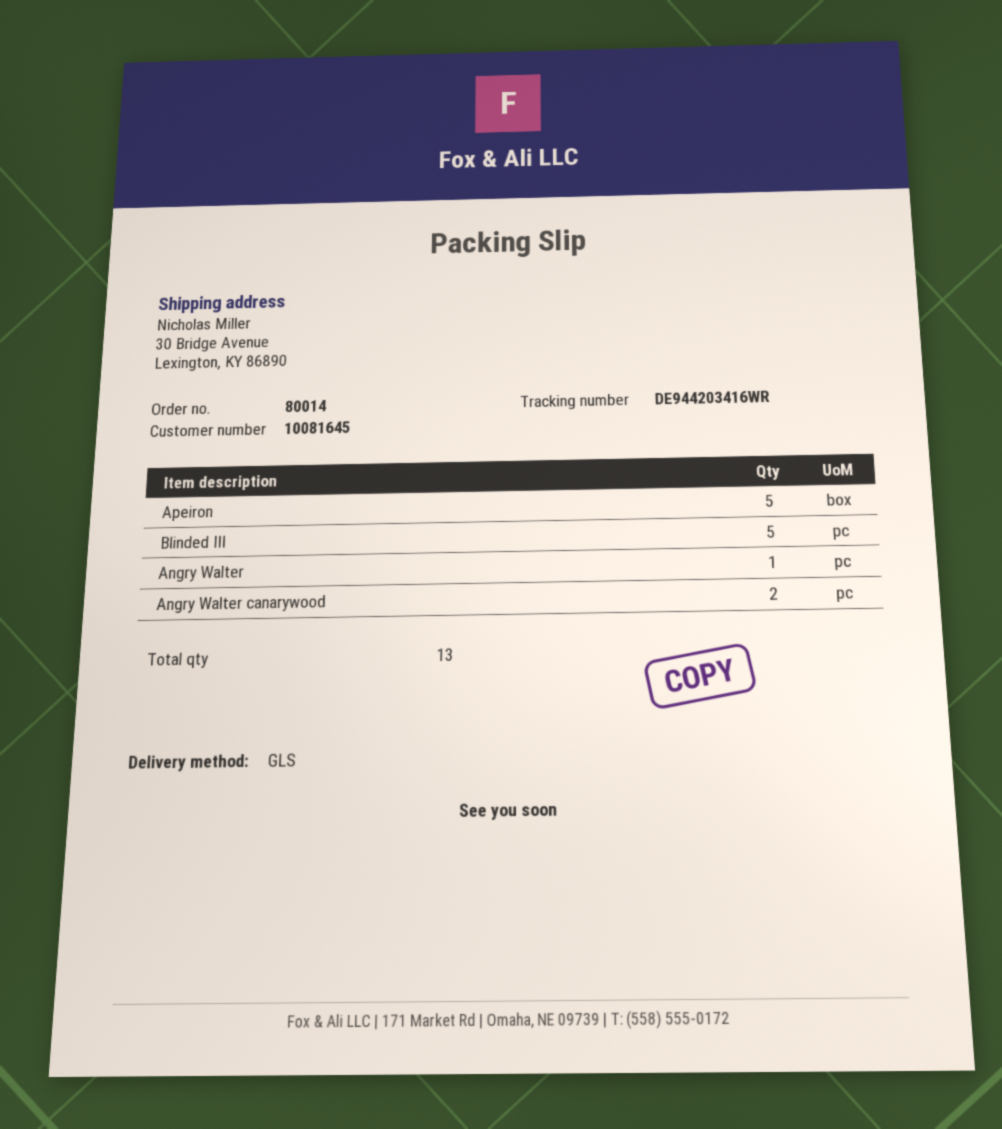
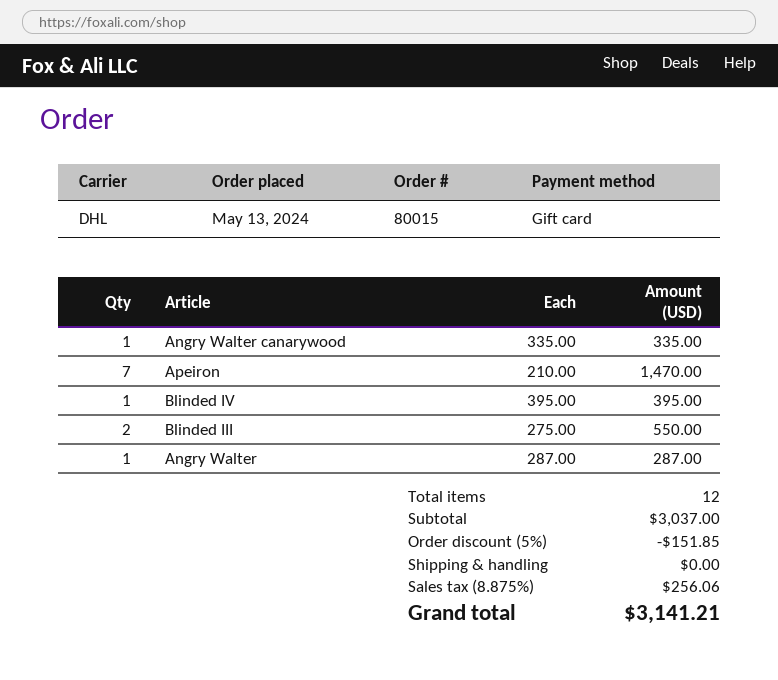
order number: 80014 -> 80015
shipping method: GLS -> DHL
Apeiron: 5 -> 7
Blinded III: 5 -> 2
Angry Walter canarywood: 2 -> 1
Blinded IV: none -> 1
total quantity: 13 -> 12

